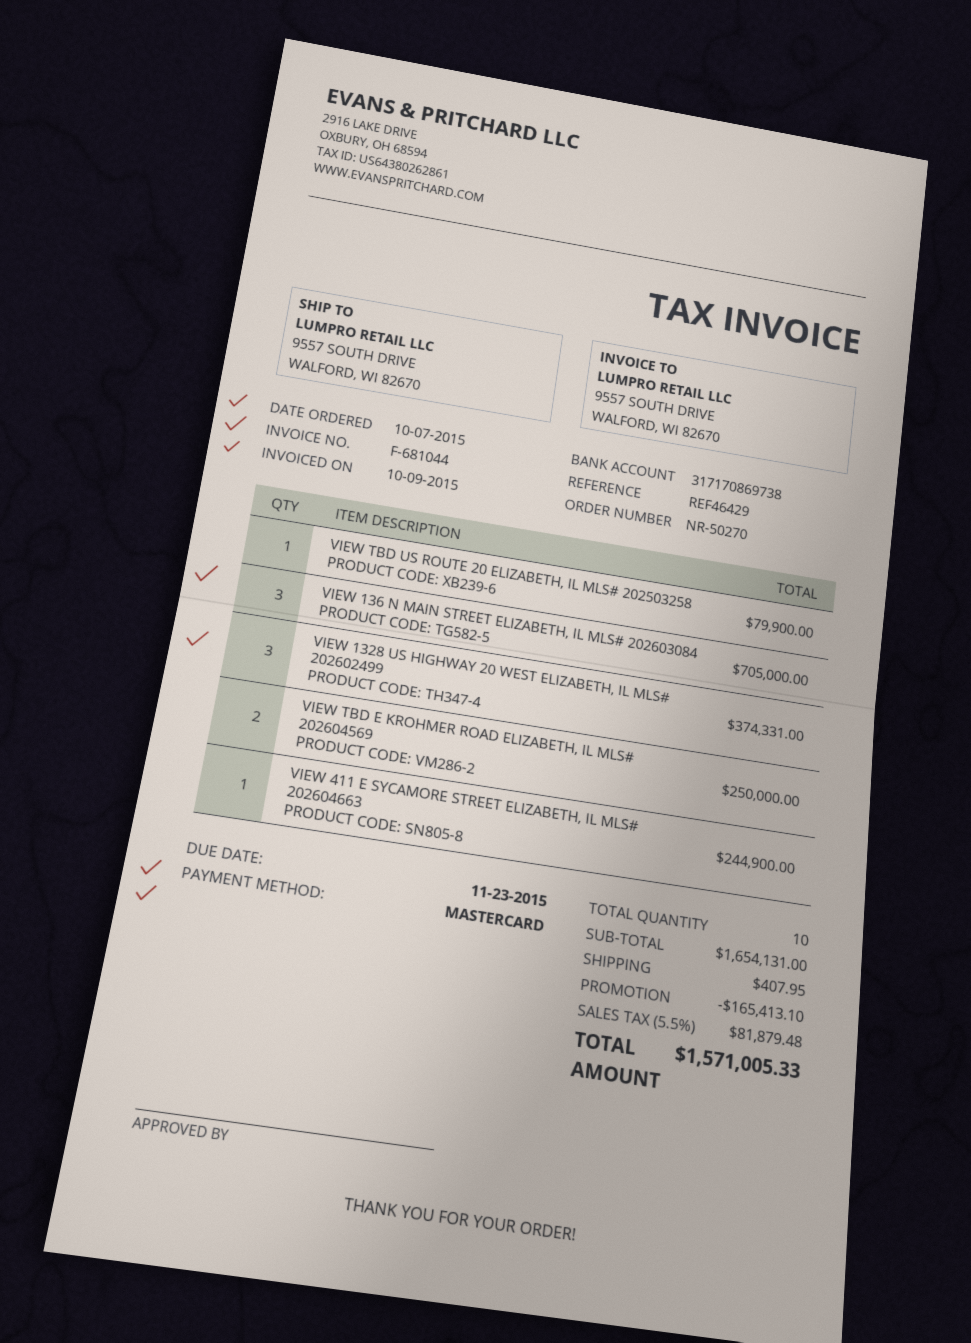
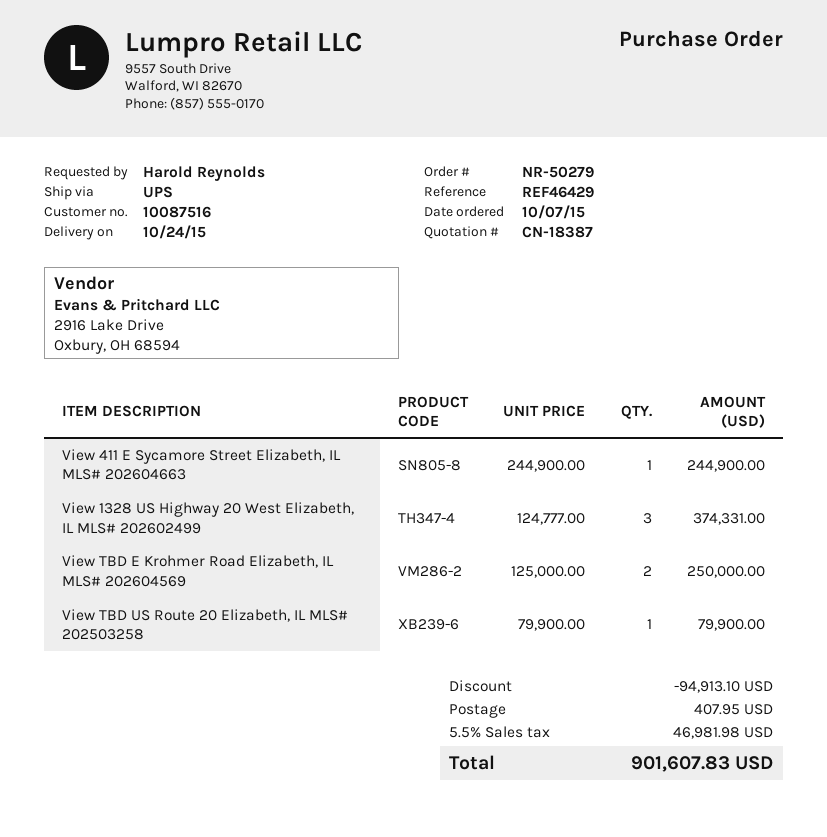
order number: NR-50270 -> NR-50279
VIEW 136 N MAIN STREET ELIZABETH, IL MLS# 202603084: 3 for 705000.00 -> none
discount: 165413.10 -> 94913.10
tax: 5.5% = 81879.48 -> 5.5% = 46981.98
total: 1571005.33 -> 901607.83

